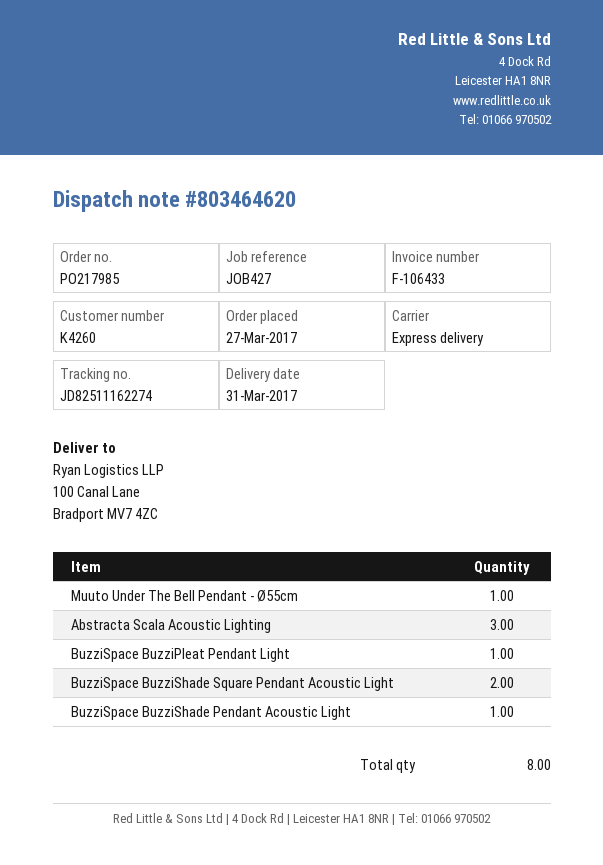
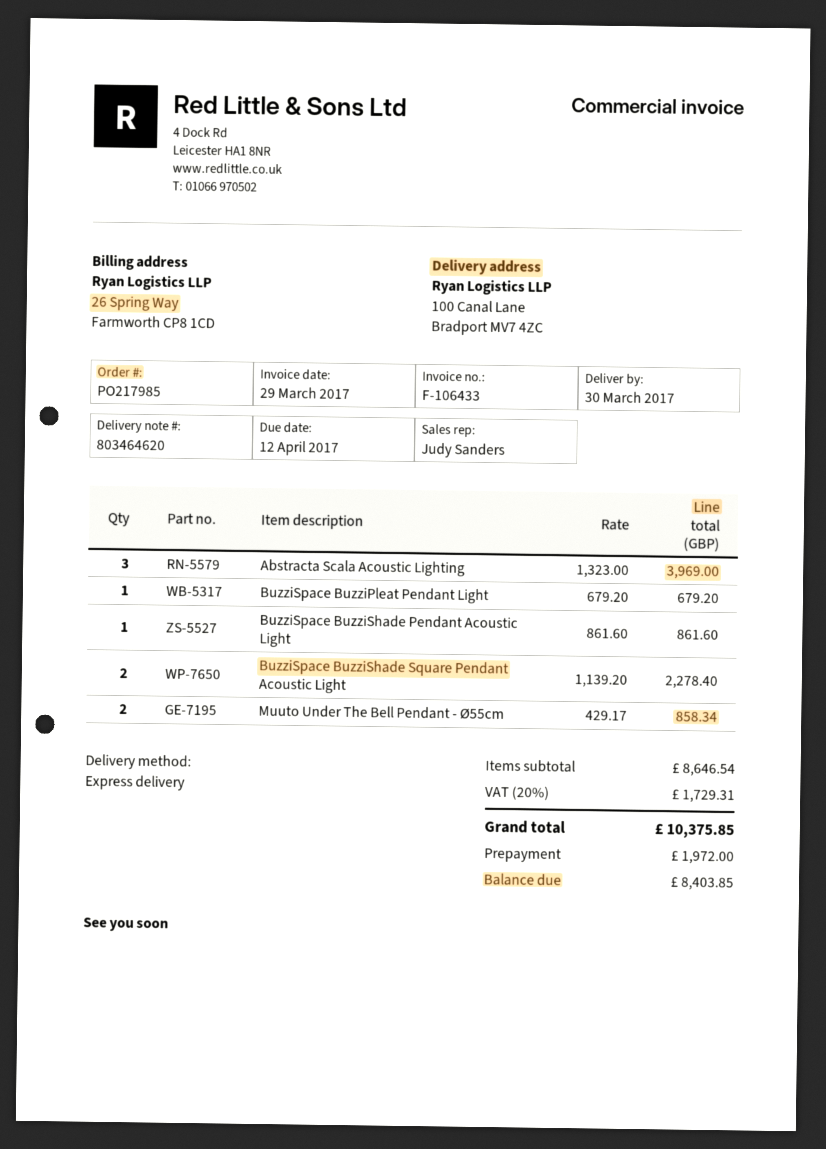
delivery date: 2017-03-31 -> 2017-03-30
Muuto Under The Bell Pendant - Ø55cm: 1 -> 2

